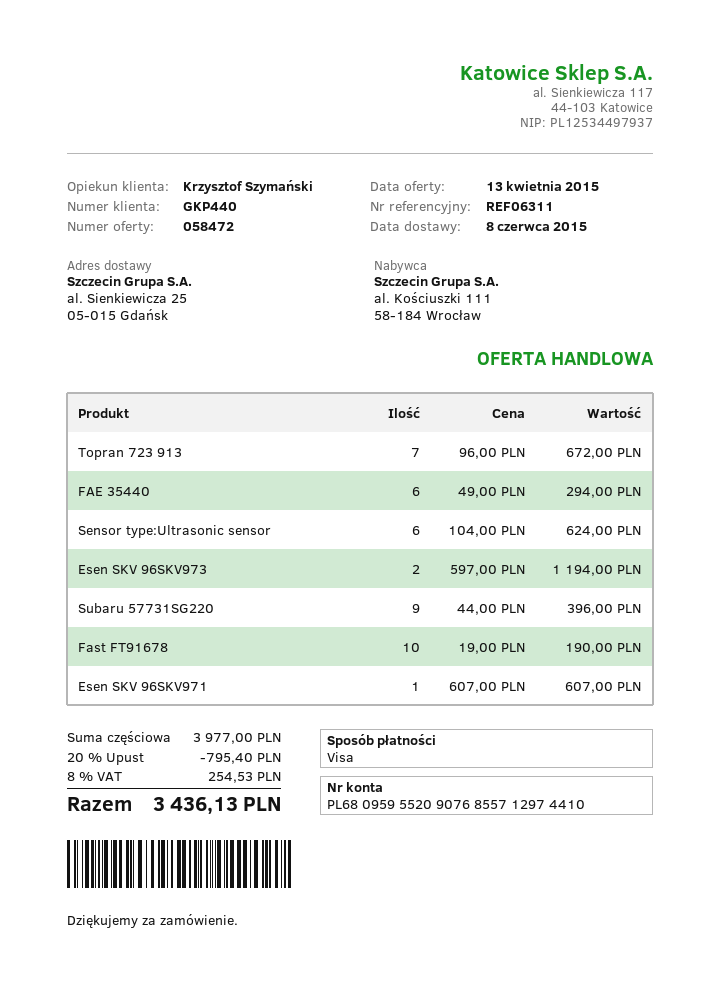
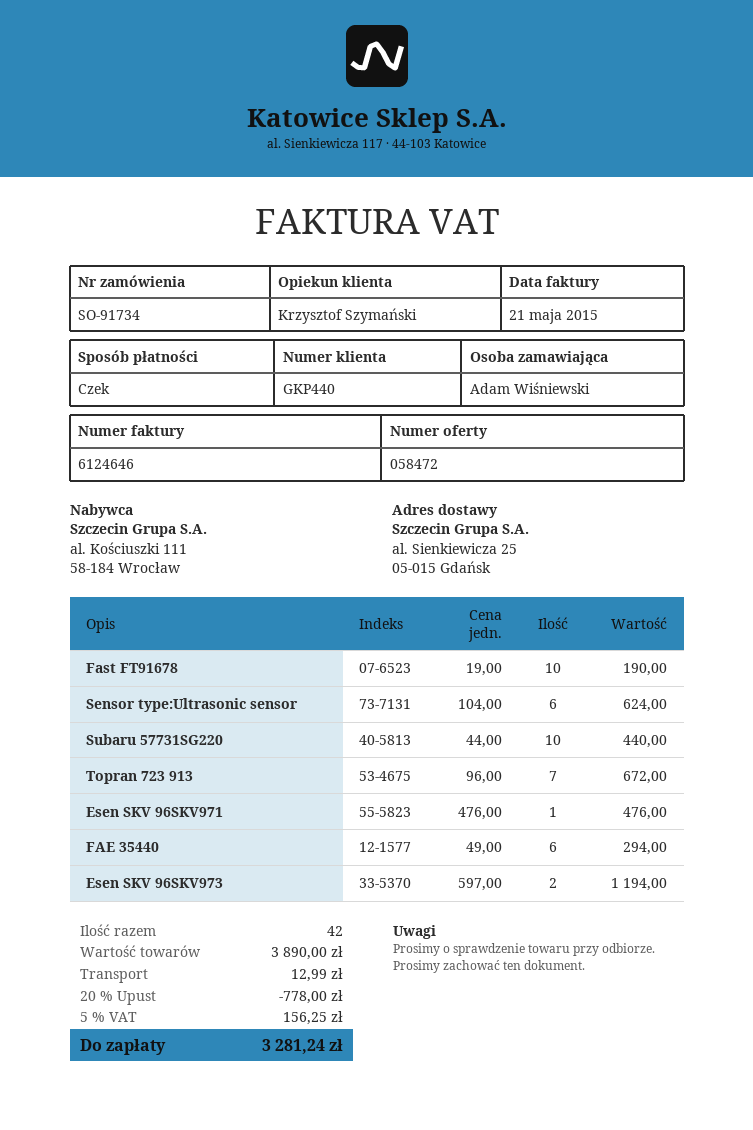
payment method: Visa -> cheque
Subaru 57731SG220: 9 x 44.00 = 396.00 -> 10 x 44.00 = 440.00
Esen SKV 96SKV971: 1 x 607.00 = 607.00 -> 1 x 476.00 = 476.00
subtotal: 3977.00 -> 3890.00
discount: 20% = 795.40 -> 20% = 778.00
shipping: none -> 12.99
tax: 8% = 254.53 -> 5% = 156.25
total: 3436.13 -> 3281.24

